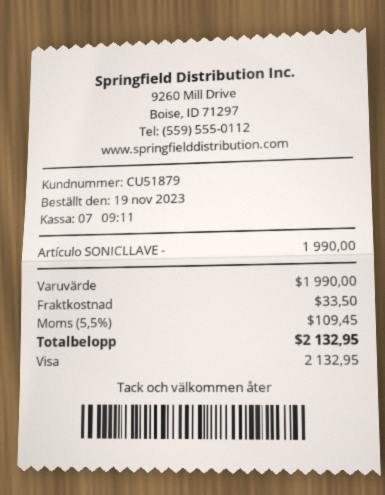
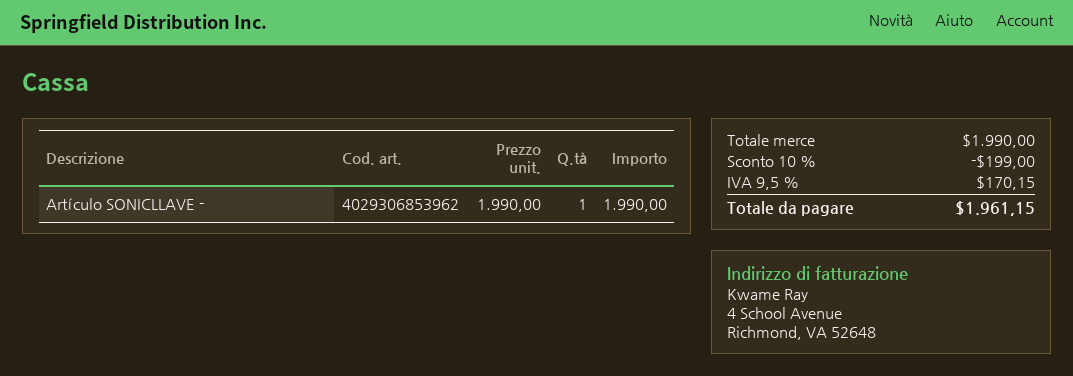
discount: none -> 10% = 199.00
shipping: 33.50 -> none
tax: 5.5% = 109.45 -> 9.5% = 170.15
total: 2132.95 -> 1961.15

